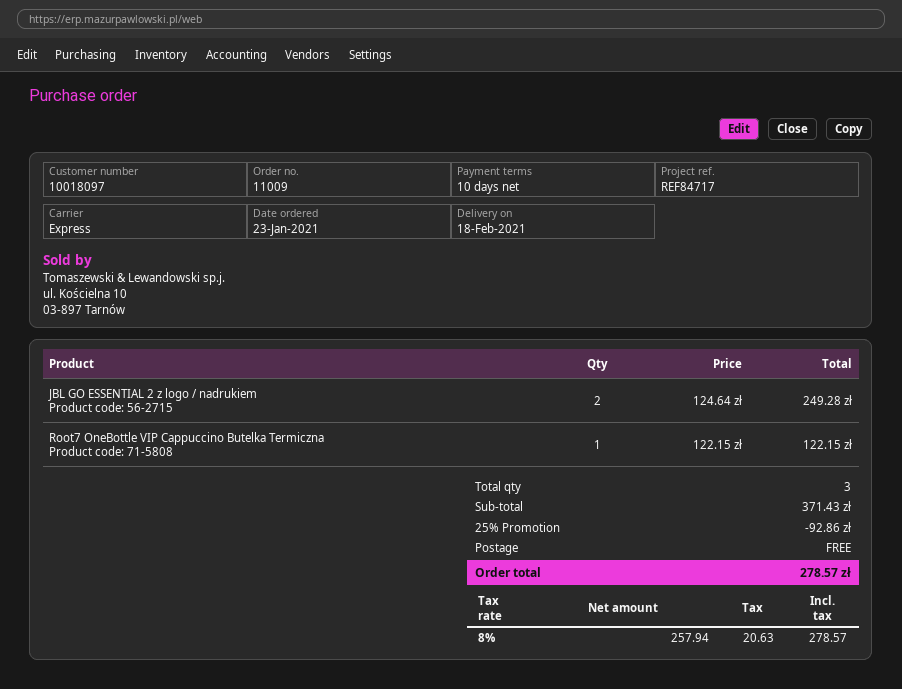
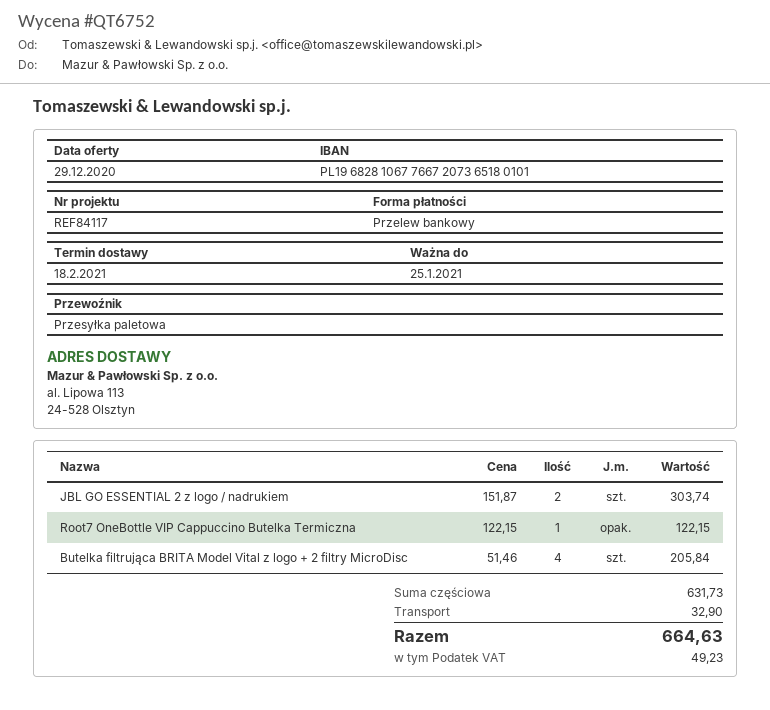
reference: REF84717 -> REF84117
shipping method: express -> pallet freight
JBL GO ESSENTIAL 2 z logo / nadrukiem: 2 x 124.64 = 249.28 -> 2 x 151.87 = 303.74
Butelka filtrująca BRITA Model Vital z logo + 2 filtry MicroDisc: none -> 4 x 51.46 = 205.84
subtotal: 371.43 -> 631.73
discount: 25% = 92.86 -> none
shipping: 0.00 -> 32.90
tax: 20.63 -> 49.23
total: 278.57 -> 664.63

